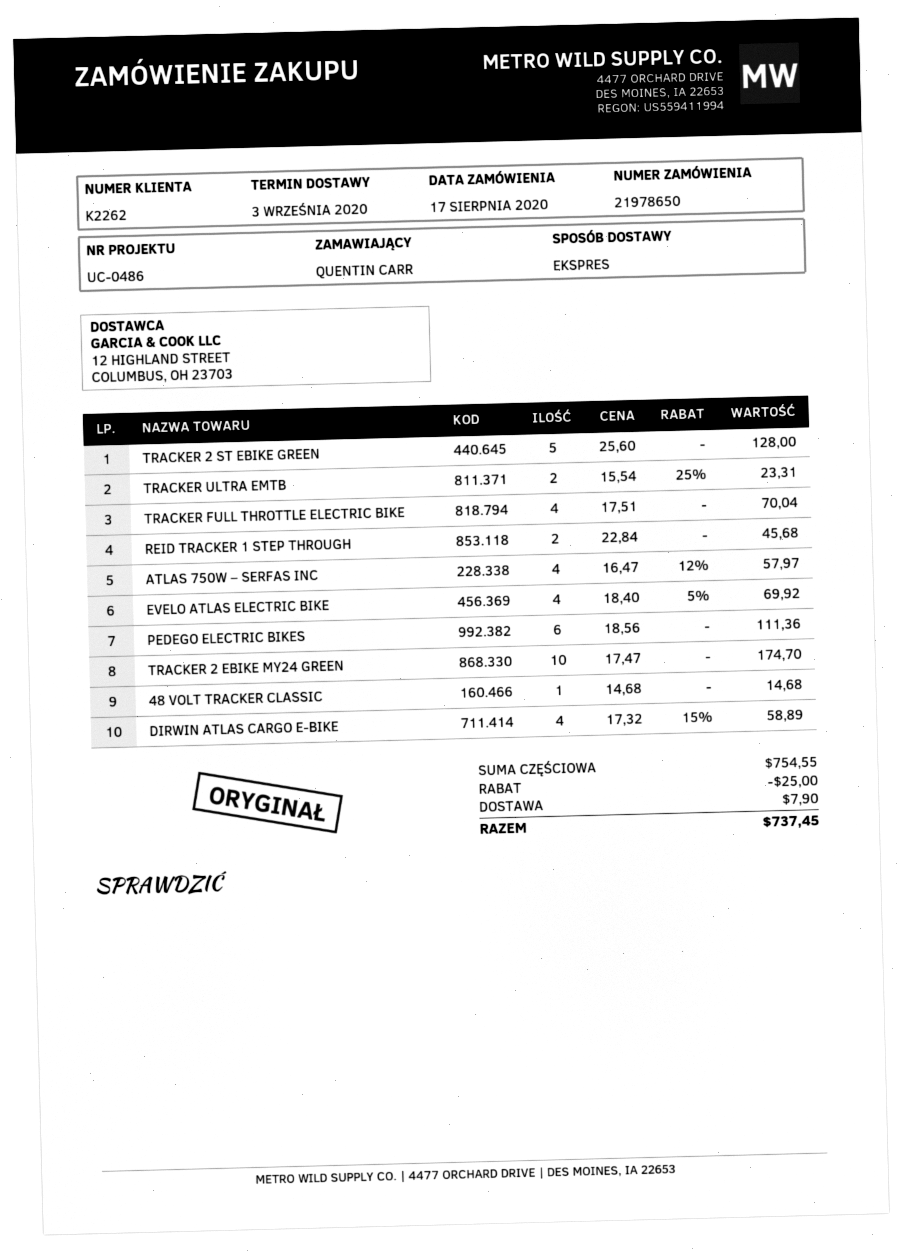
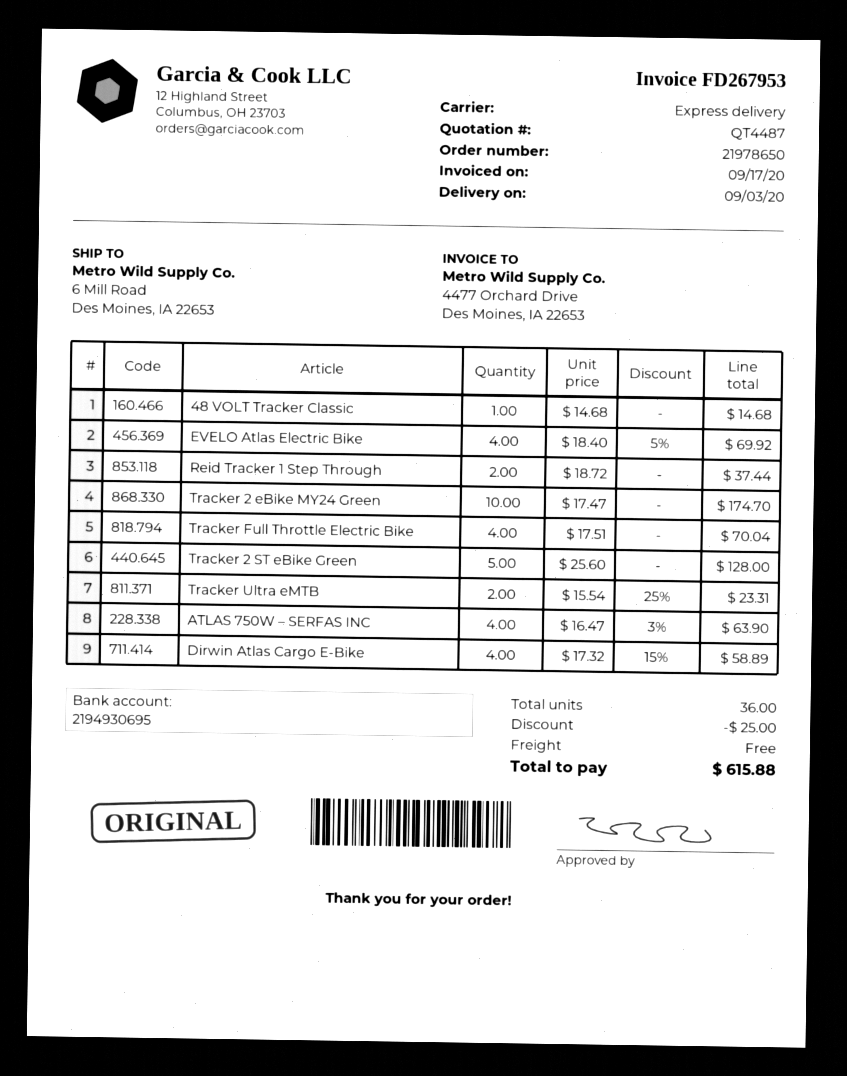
REID TRACKER 1 STEP THROUGH: 2 x 22.84 = 45.68 -> 2 x 18.72 = 37.44
ATLAS 750W – SERFAS INC: 4 x 16.47 - 12% = 57.97 -> 4 x 16.47 - 3% = 63.90
PEDEGO ELECTRIC BIKES: 6 x 18.56 = 111.36 -> none
shipping: 7.90 -> 0.00
total: 737.45 -> 615.88

